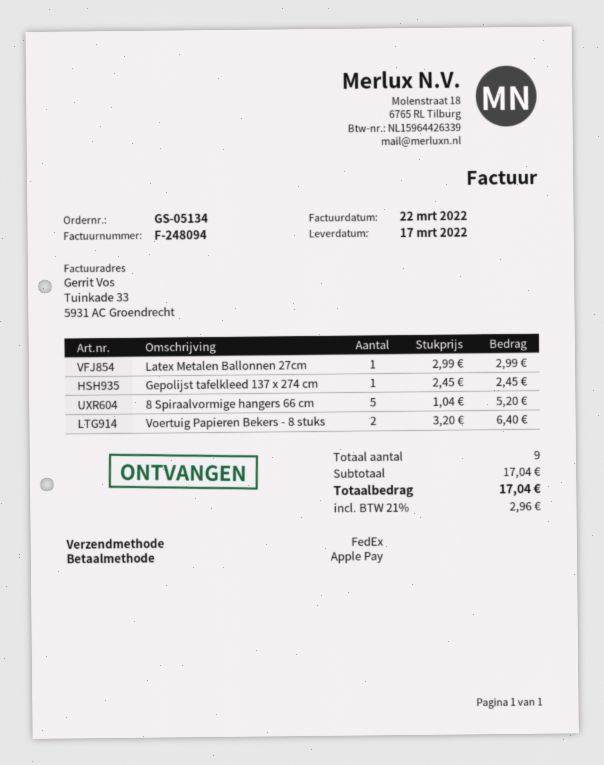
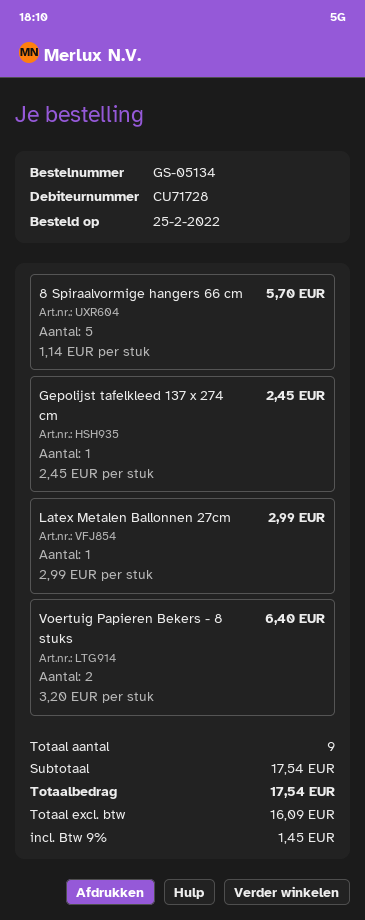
8 Spiraalvormige hangers 66 cm: 5 x 1.04 = 5.20 -> 5 x 1.14 = 5.70
subtotal: 17.04 -> 17.54
tax: 21% = 2.96 -> 9% = 1.45
total: 17.04 -> 17.54

